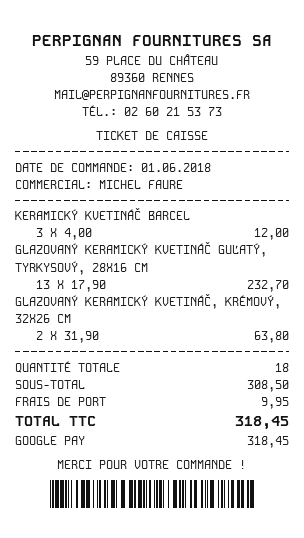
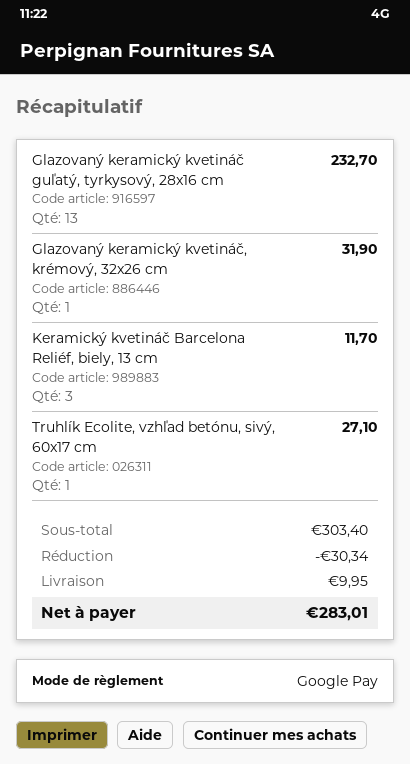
KERAMICKÝ KVETINÁČ BARCEL: 3 for 12.00 -> 3 for 11.70
GLAZOVANÝ KERAMICKÝ KVETINÁČ, KRÉMOVÝ, 32X26 CM: 2 for 63.80 -> 1 for 31.90
Truhlík Ecolite, vzhľad betónu, sivý, 60x17 cm: none -> 1 for 27.10
subtotal: 308.50 -> 303.40
discount: none -> 30.34
total: 318.45 -> 283.01

